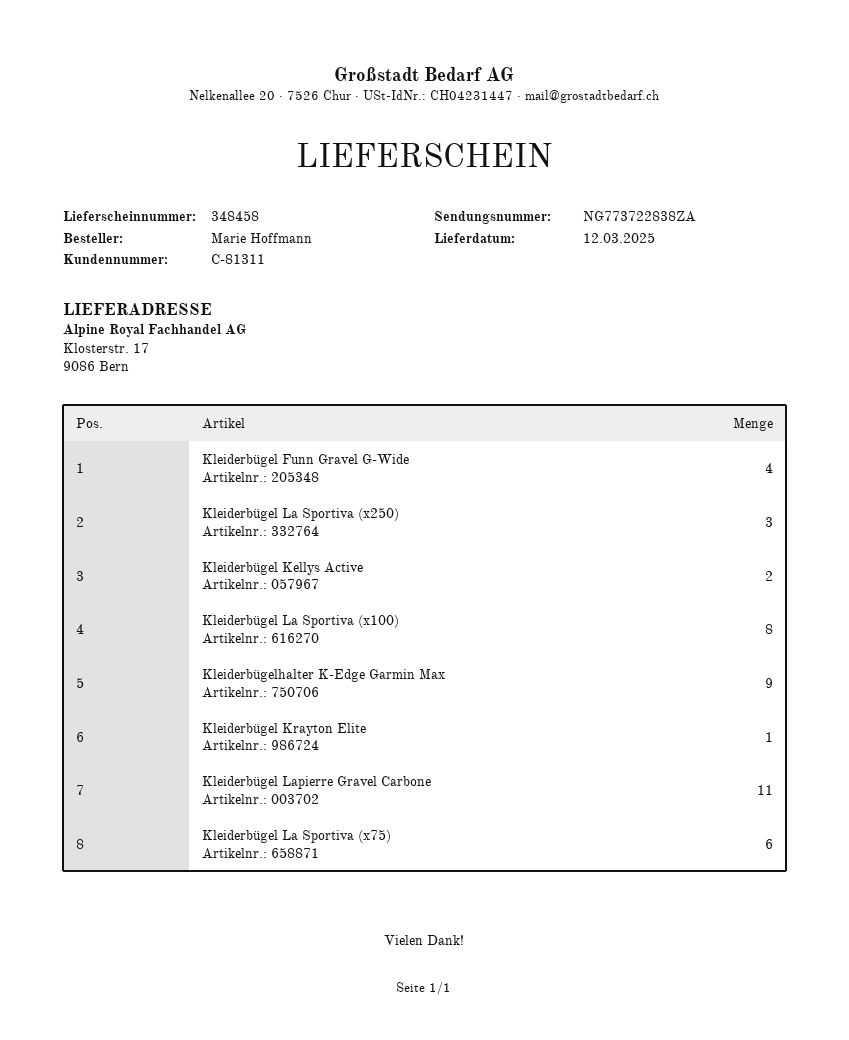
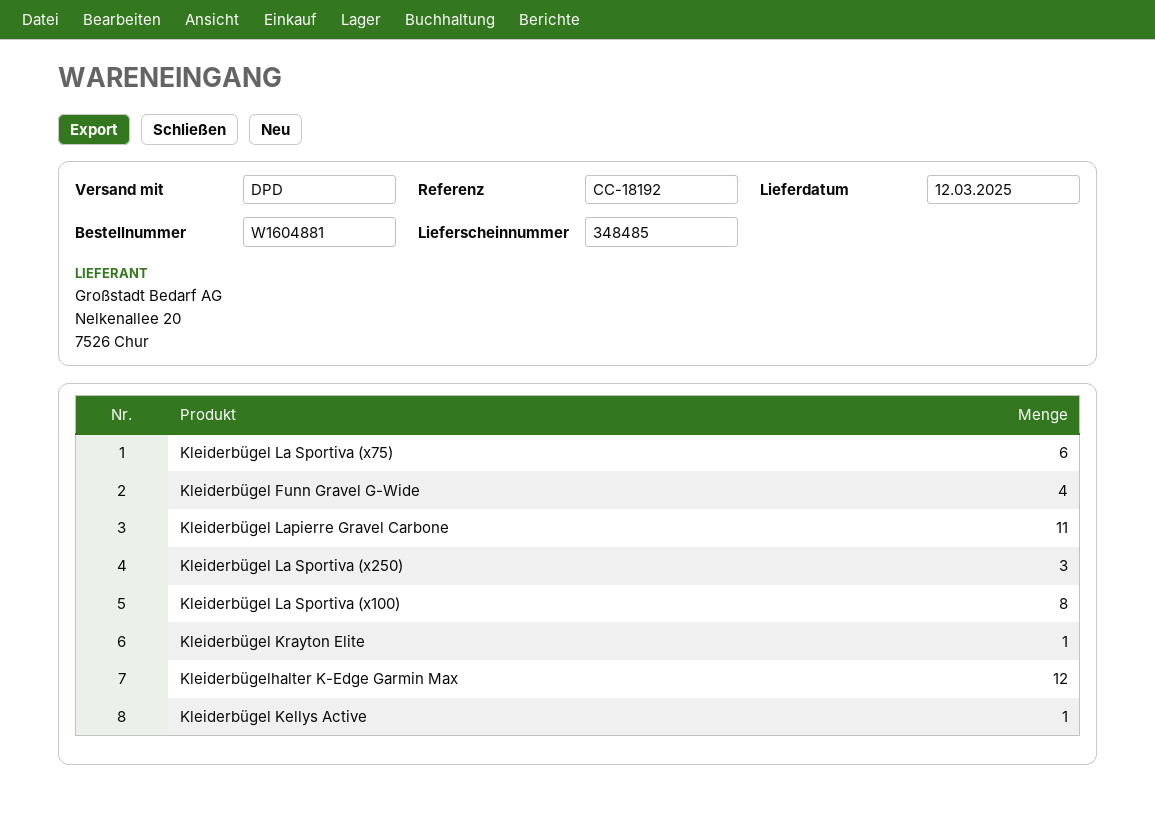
delivery note number: 348458 -> 348485
Kleiderbügel Kellys Active: 2 -> 1
Kleiderbügelhalter K-Edge Garmin Max: 9 -> 12

